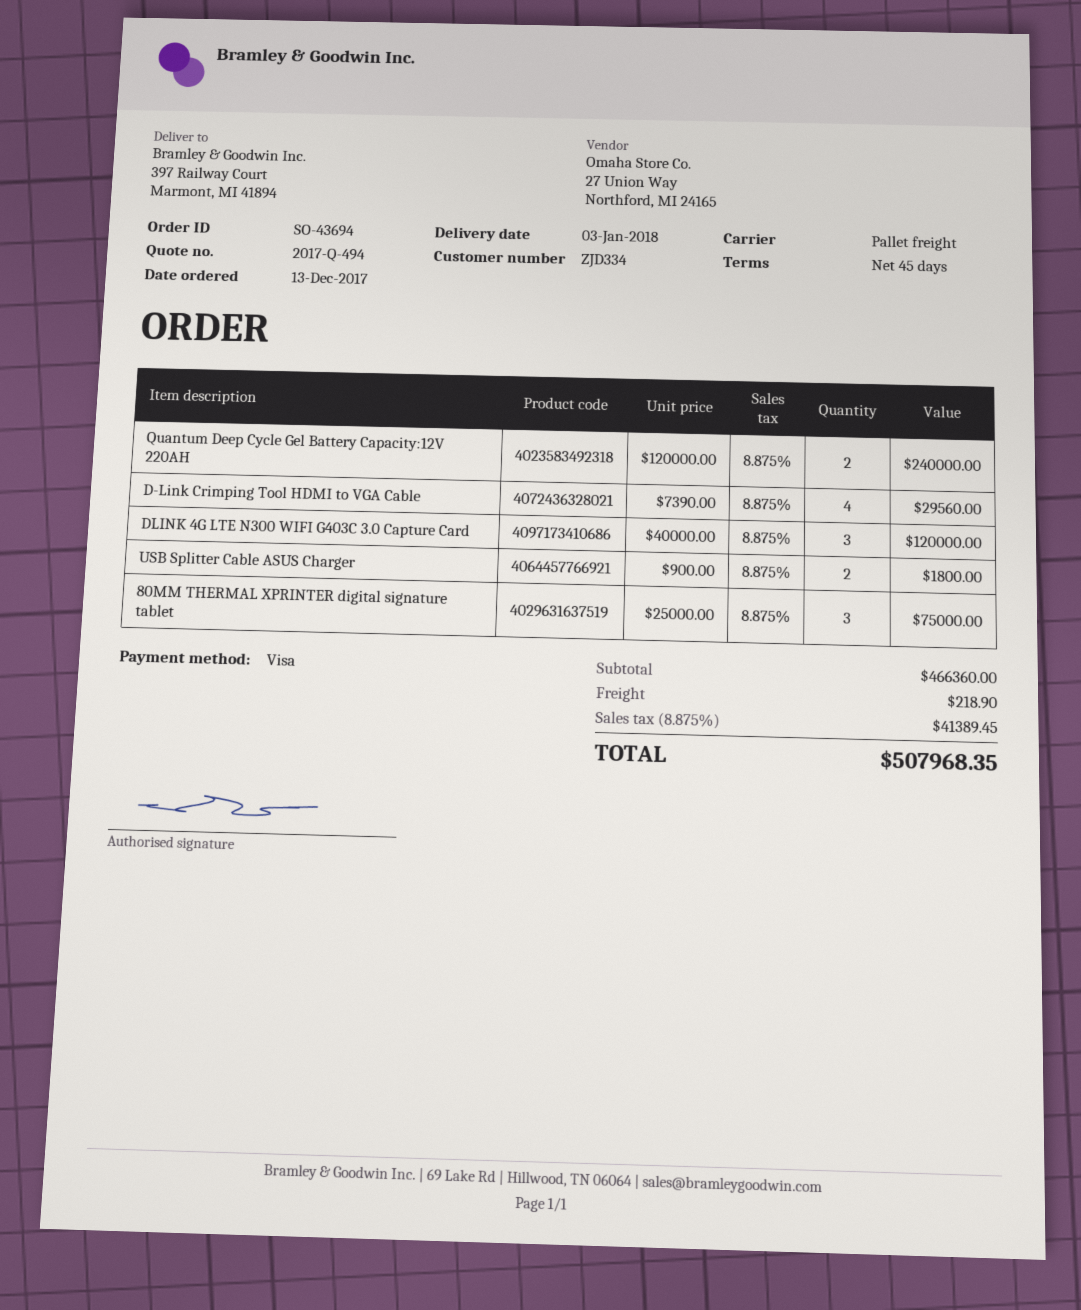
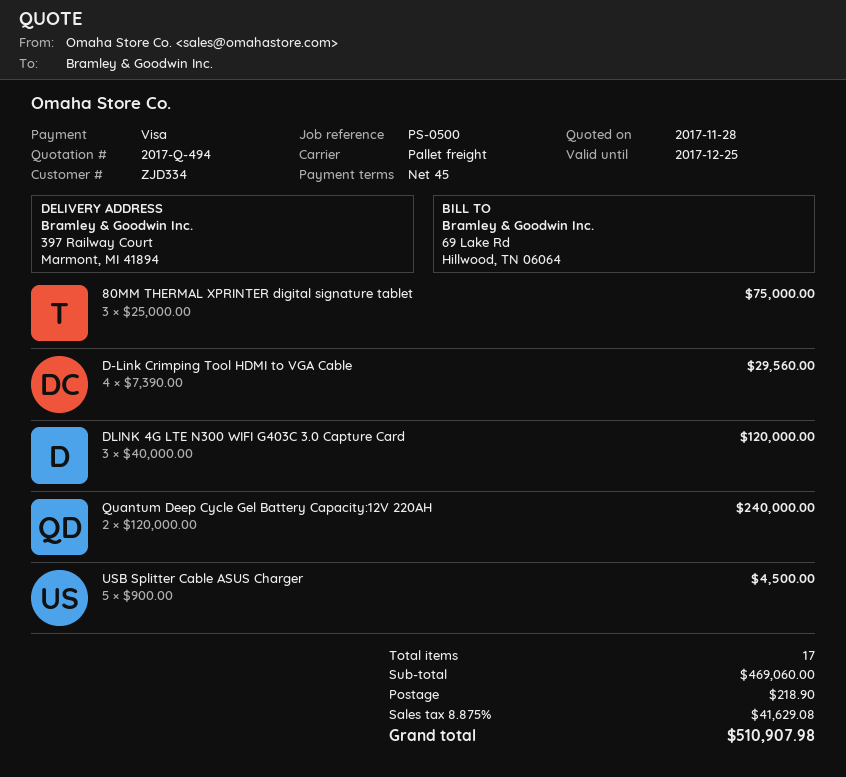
USB Splitter Cable ASUS Charger: 2 x 900.00 = 1800.00 -> 5 x 900.00 = 4500.00
subtotal: 466360.00 -> 469060.00
tax: 8.875% = 41389.45 -> 8.875% = 41629.08
total: 507968.35 -> 510907.98

